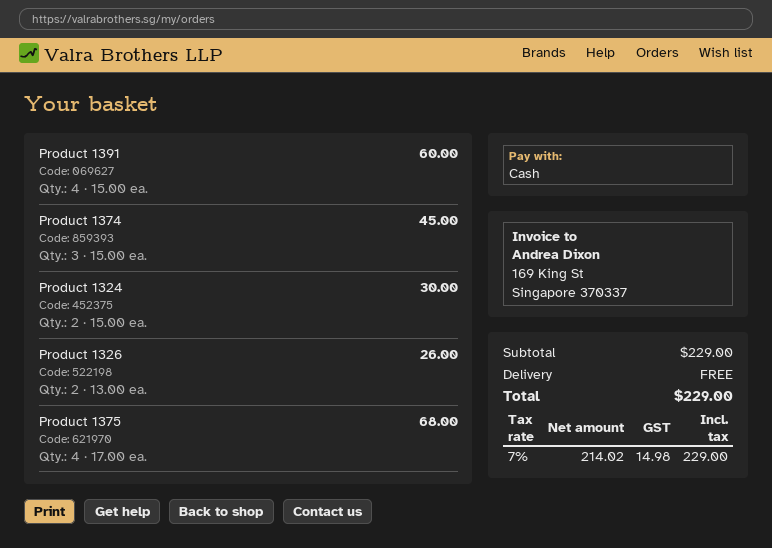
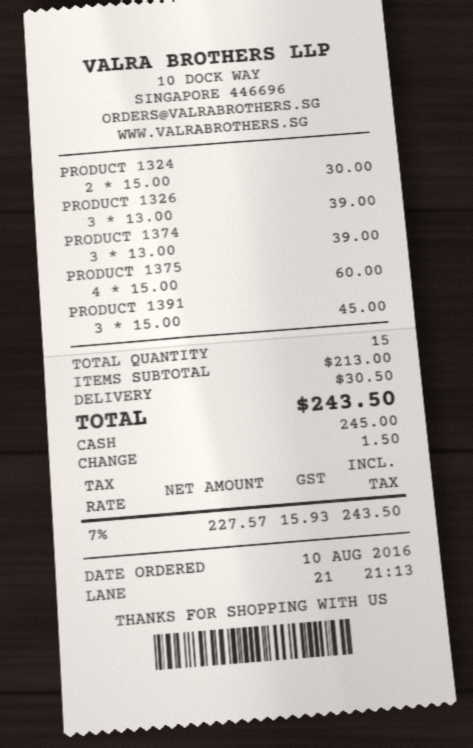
Product 1391: 4 x 15.00 = 60.00 -> 3 x 15.00 = 45.00
Product 1374: 3 x 15.00 = 45.00 -> 3 x 13.00 = 39.00
Product 1326: 2 x 13.00 = 26.00 -> 3 x 13.00 = 39.00
Product 1375: 4 x 17.00 = 68.00 -> 4 x 15.00 = 60.00
subtotal: 229.00 -> 213.00
shipping: 0.00 -> 30.50
net: 214.02 -> 227.57
tax: 7% = 14.98 -> 7% = 15.93
total: 229.00 -> 243.50

